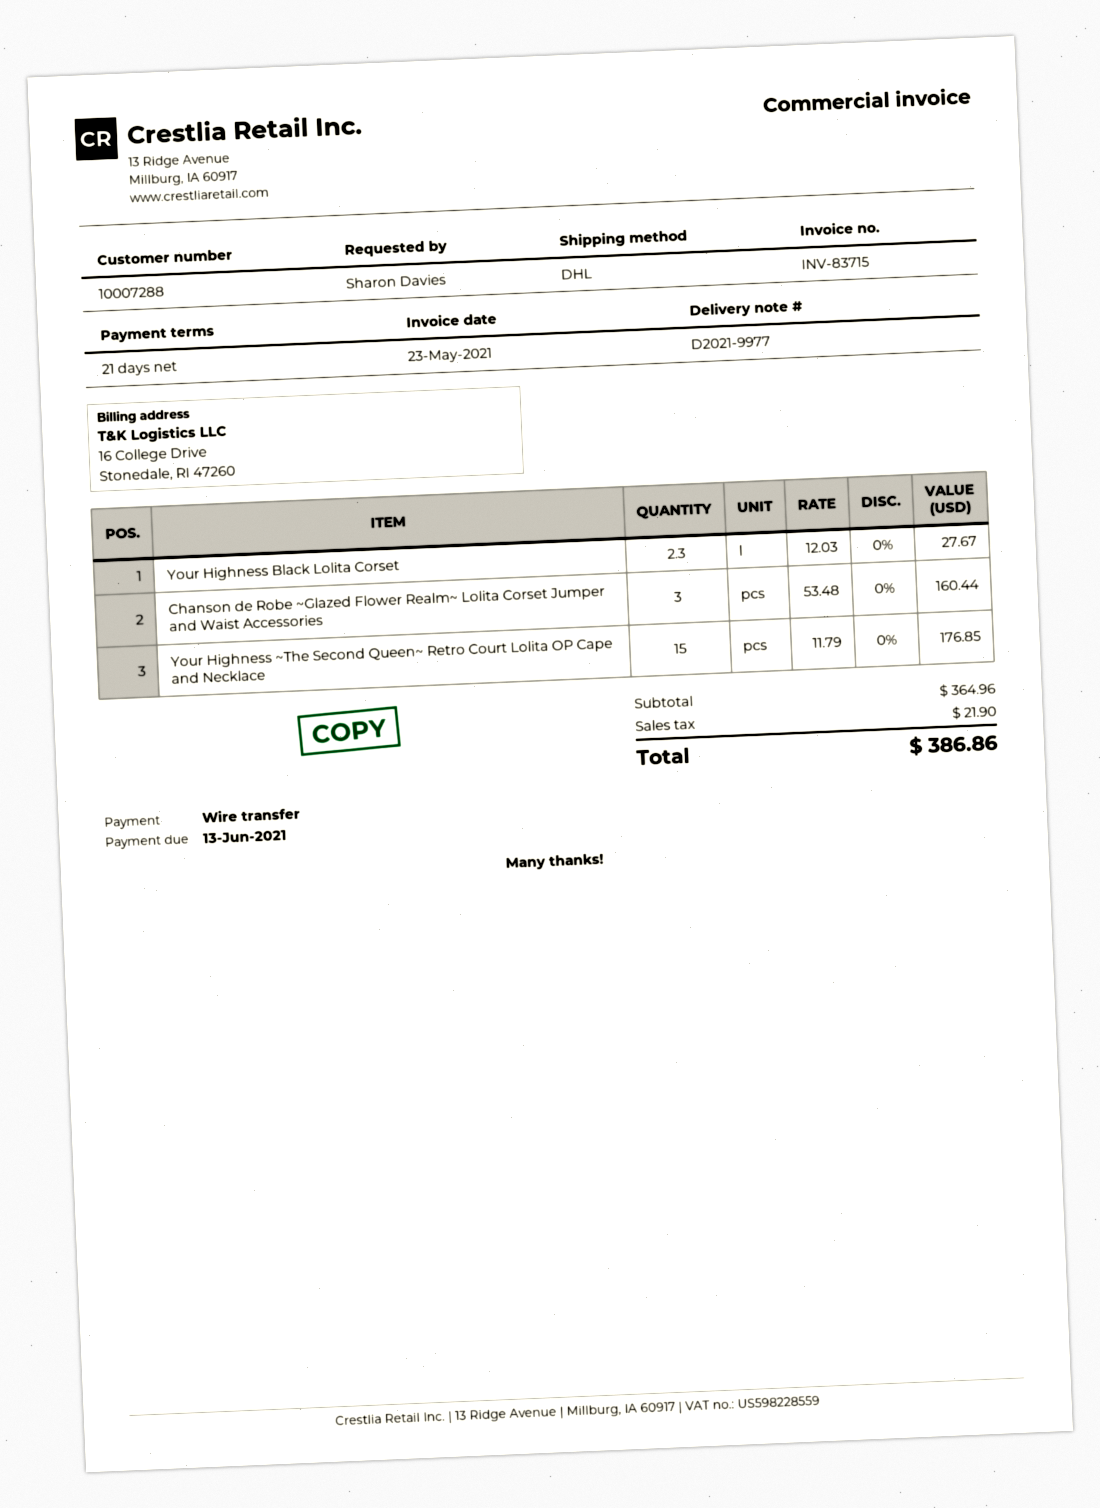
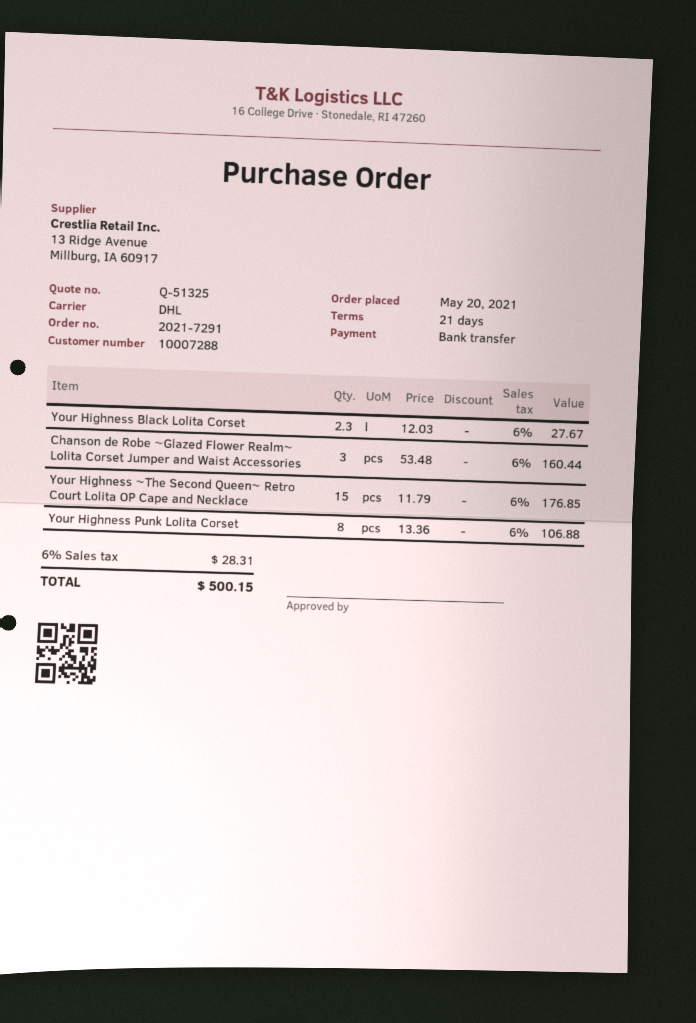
Your Highness Punk Lolita Corset: none -> 8 x 13.36 = 106.88
tax: 21.90 -> 28.31
total: 386.86 -> 500.15

